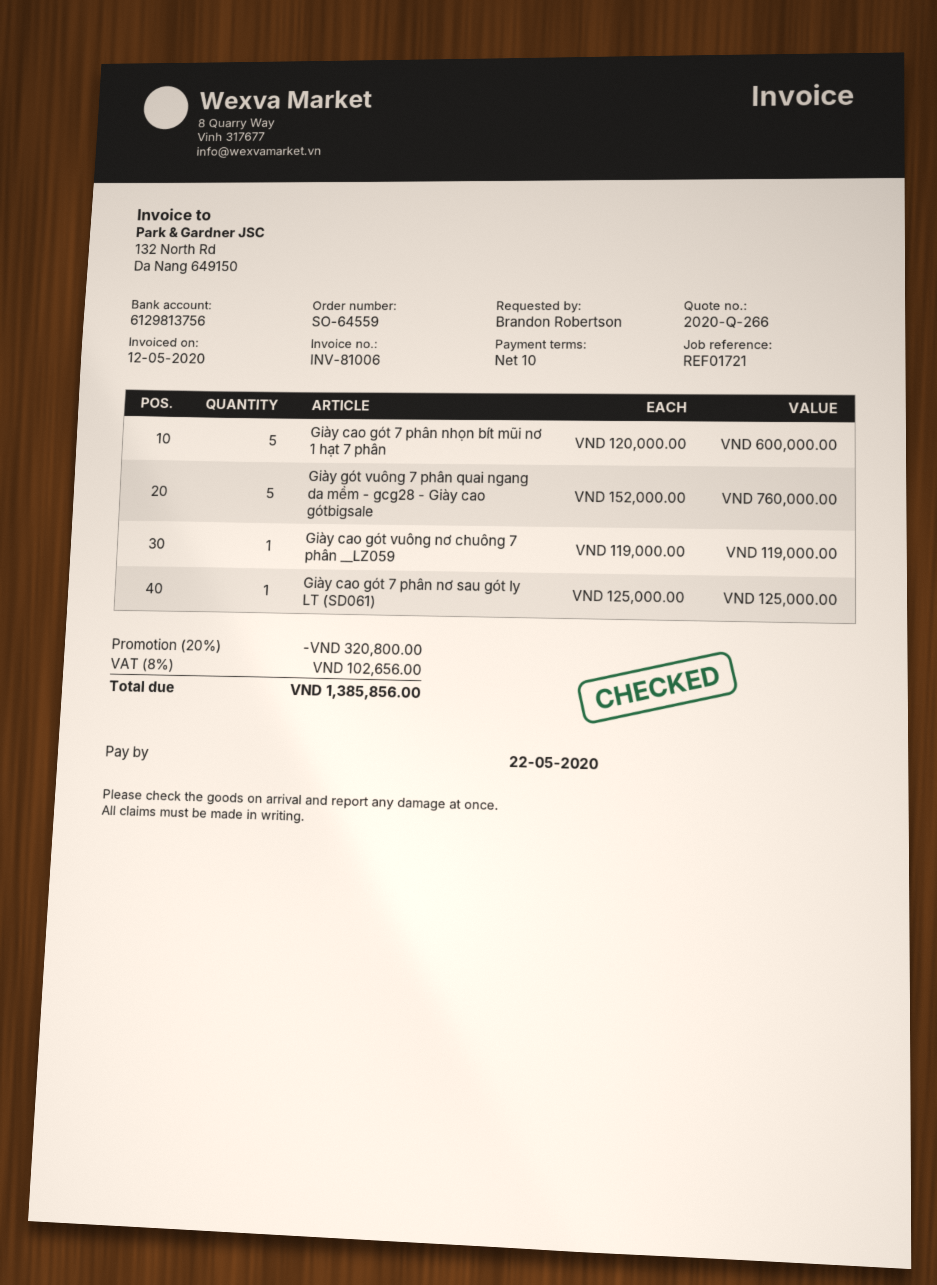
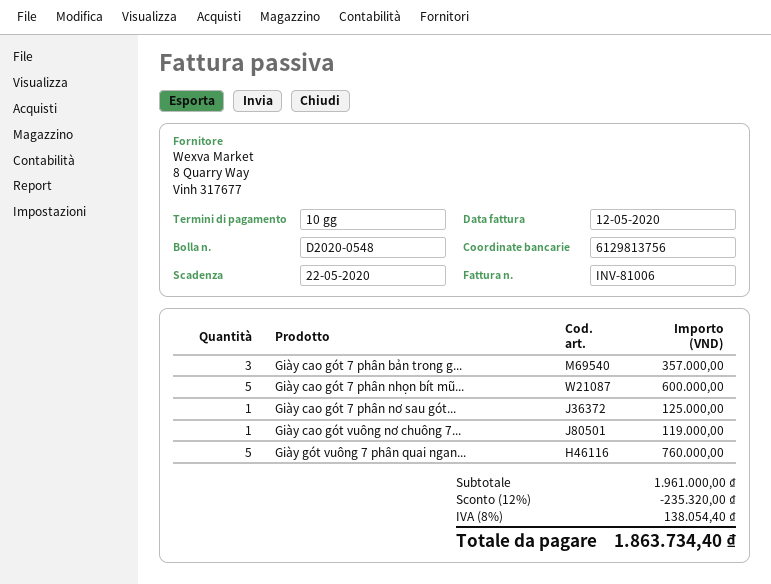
Giày cao gót 7 phân bản trong g...: none -> 3 for 357000.00
discount: 20% = 320800.00 -> 12% = 235320.00
tax: 8% = 102656.00 -> 8% = 138054.40
total: 1385856.00 -> 1863734.40

